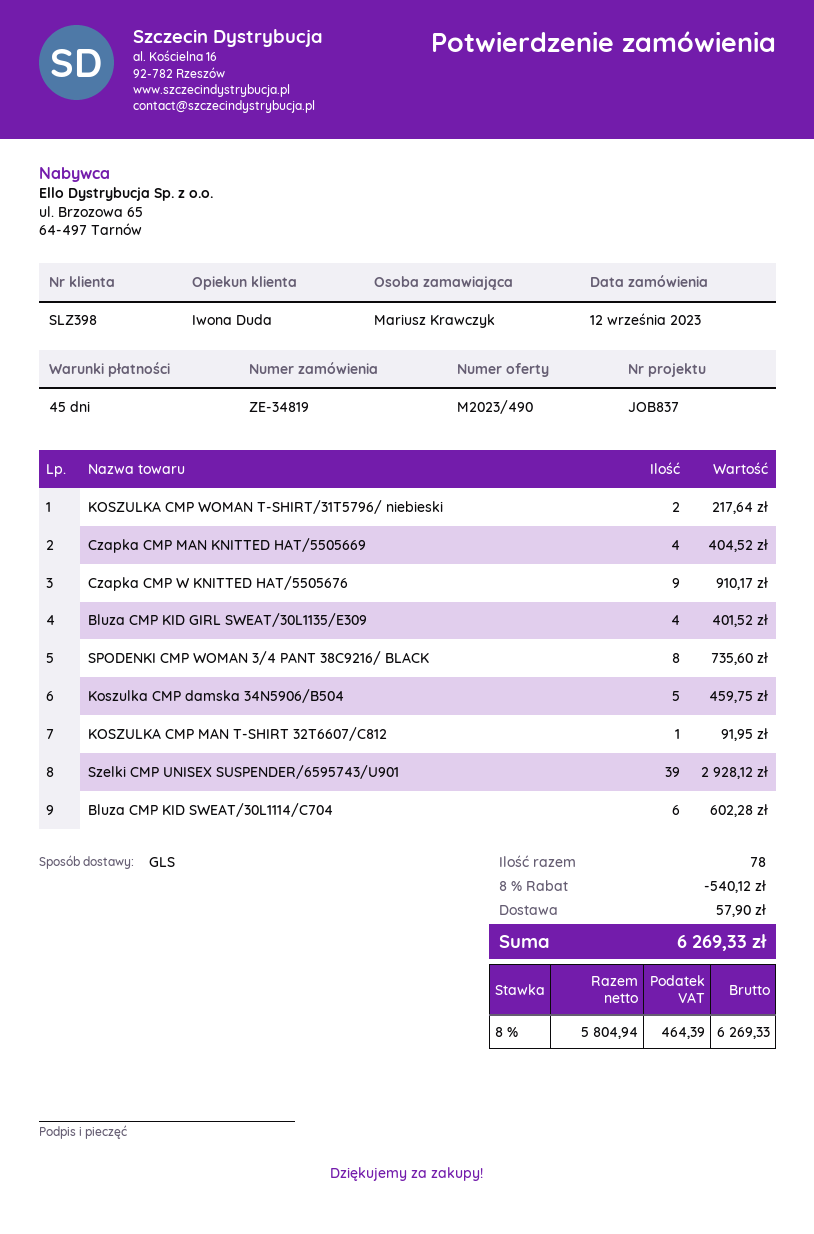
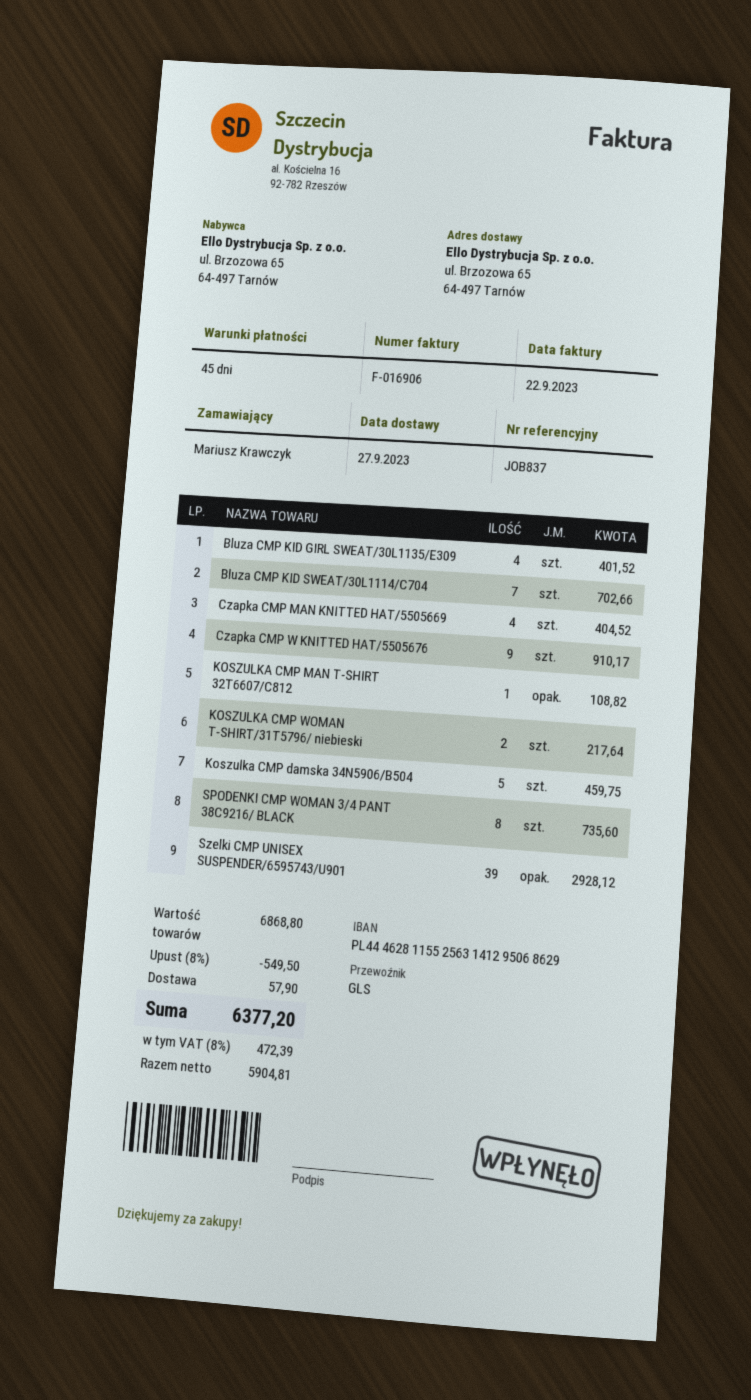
KOSZULKA CMP MAN T-SHIRT 32T6607/C812: 1 for 91.95 -> 1 for 108.82
Bluza CMP KID SWEAT/30L1114/C704: 6 for 602.28 -> 7 for 702.66
discount: 8% = 540.12 -> 8% = 549.50
net: 5804.94 -> 5904.81
tax: 8% = 464.39 -> 8% = 472.39
total: 6269.33 -> 6377.20

